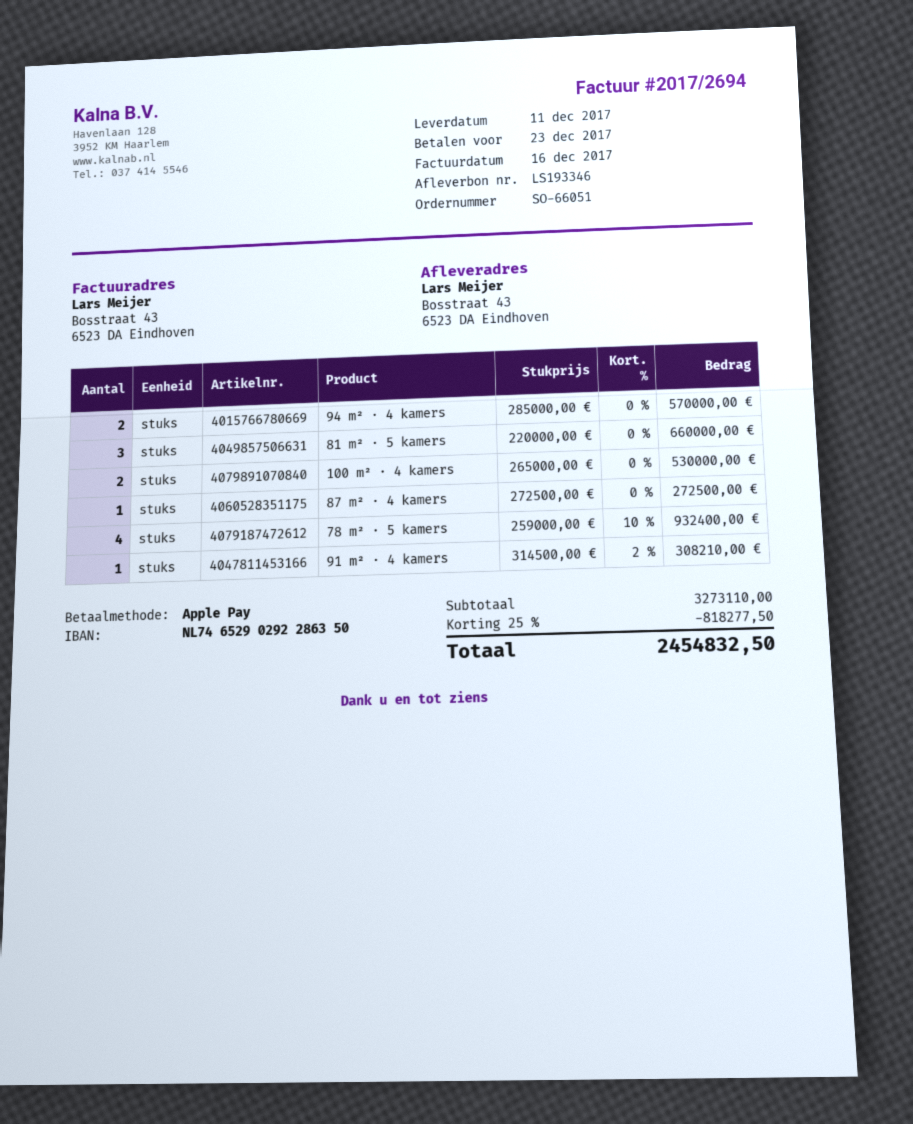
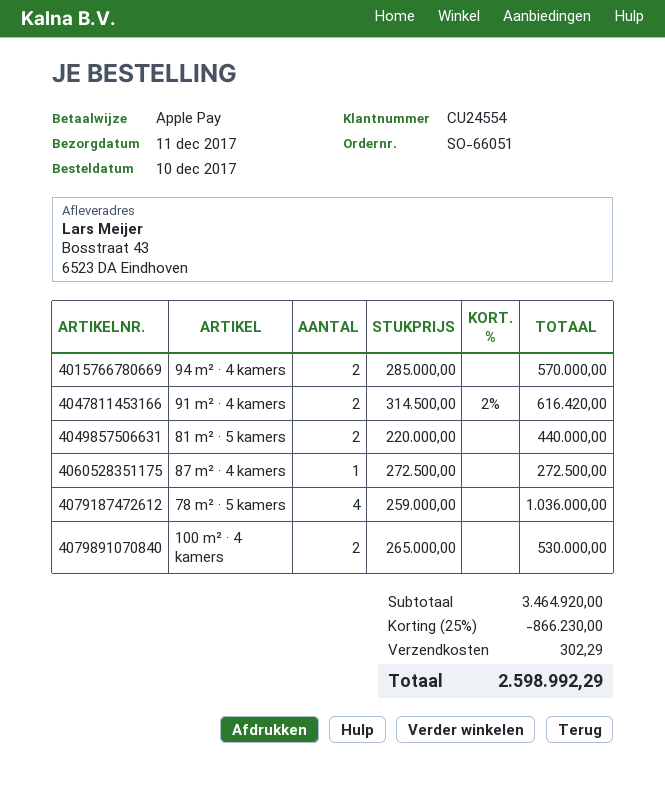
81 m² · 5 kamers: 3 x 220000.00 = 660000.00 -> 2 x 220000.00 = 440000.00
78 m² · 5 kamers: 4 x 259000.00 - 10% = 932400.00 -> 4 x 259000.00 = 1036000.00
91 m² · 4 kamers: 1 x 314500.00 - 2% = 308210.00 -> 2 x 314500.00 - 2% = 616420.00
subtotal: 3273110.00 -> 3464920.00
discount: 25% = 818277.50 -> 25% = 866230.00
shipping: none -> 302.29
total: 2454832.50 -> 2598992.29

